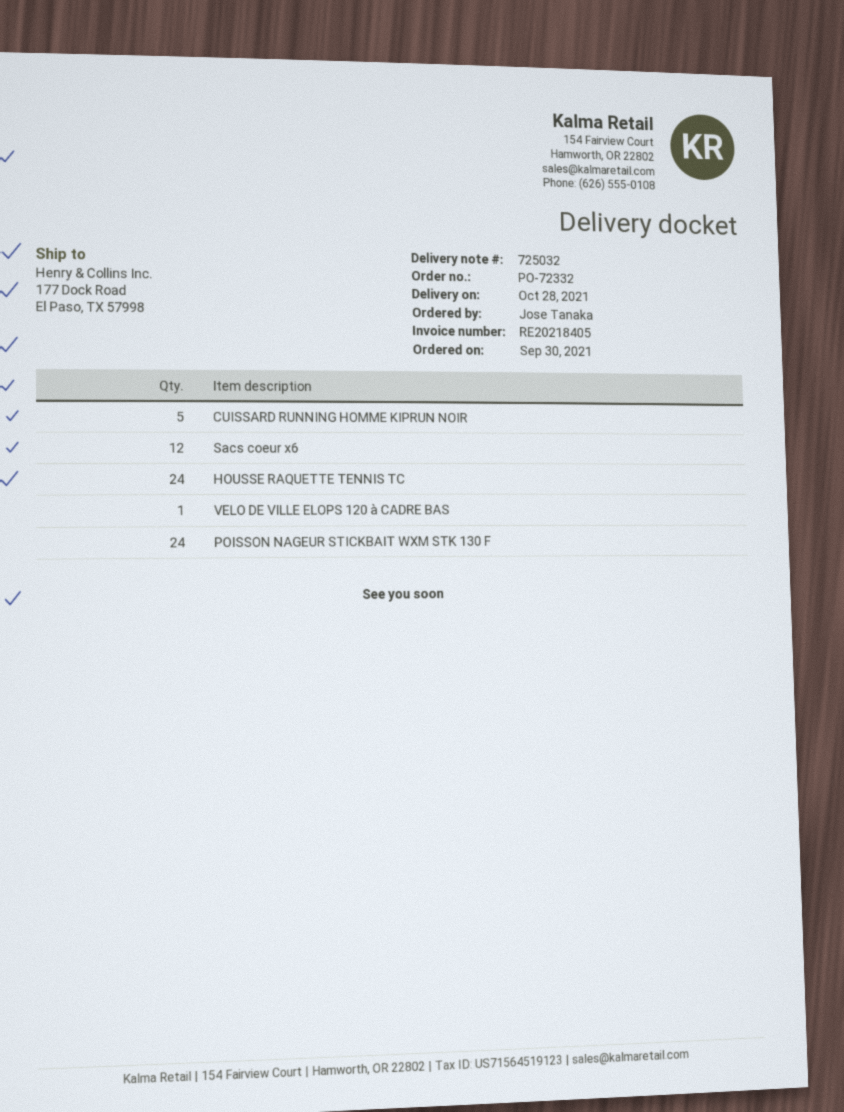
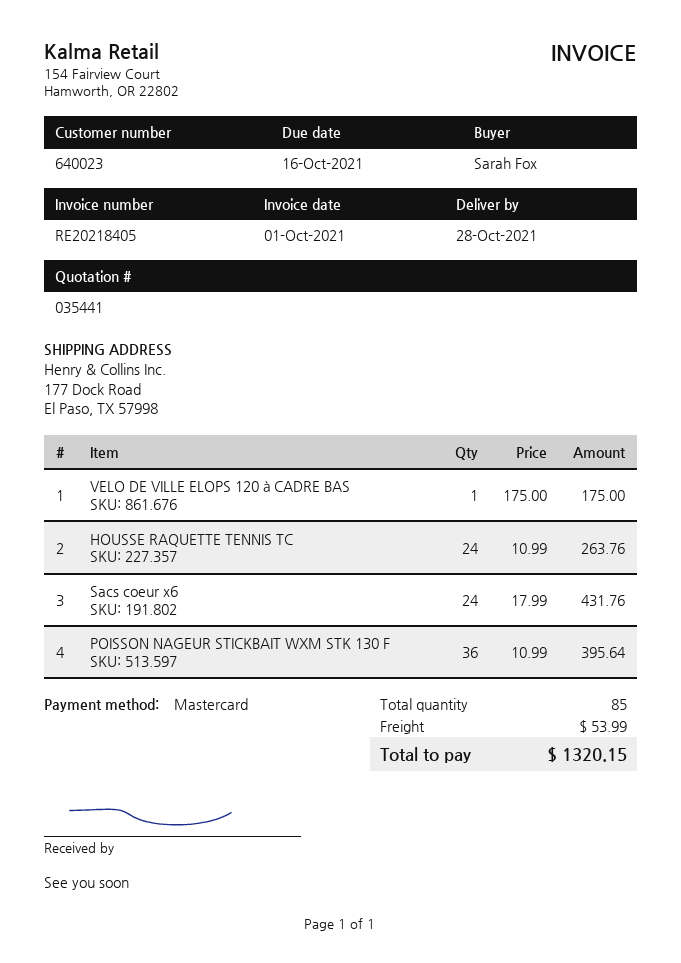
ordered by: Jose Tanaka -> Sarah Fox
CUISSARD RUNNING HOMME KIPRUN NOIR: 5 -> none
Sacs coeur x6: 12 -> 24
POISSON NAGEUR STICKBAIT WXM STK 130 F: 24 -> 36

